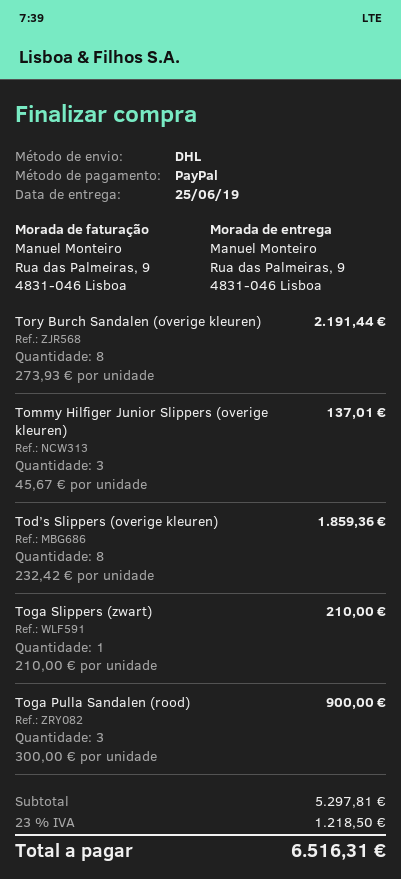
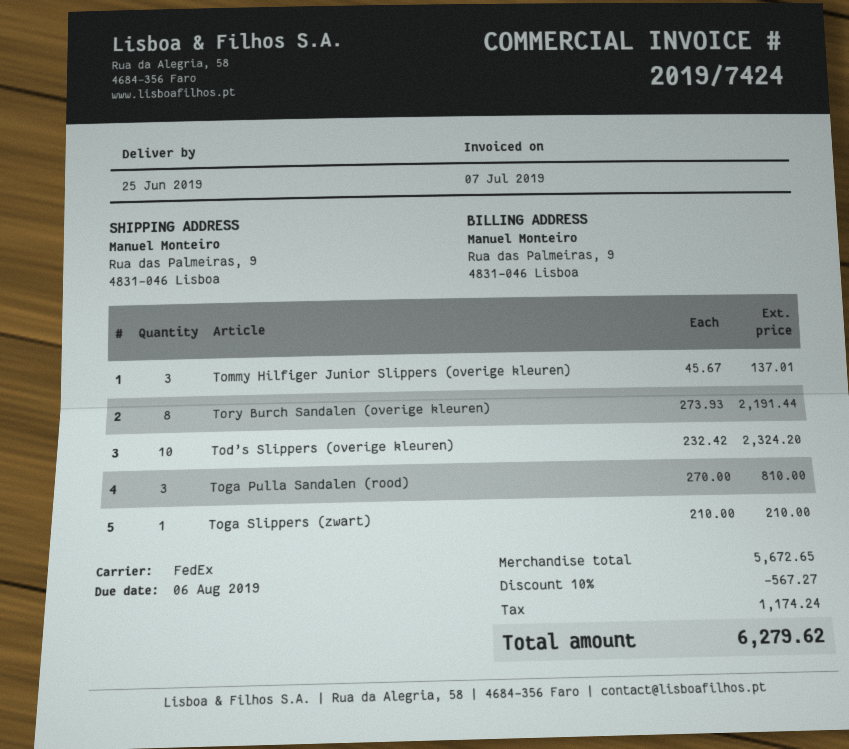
shipping method: DHL -> FedEx
Tod’s Slippers (overige kleuren): 8 x 232.42 = 1859.36 -> 10 x 232.42 = 2324.20
Toga Pulla Sandalen (rood): 3 x 300.00 = 900.00 -> 3 x 270.00 = 810.00
subtotal: 5297.81 -> 5672.65
discount: none -> 10% = 567.27
tax: 1218.50 -> 1174.24
total: 6516.31 -> 6279.62

